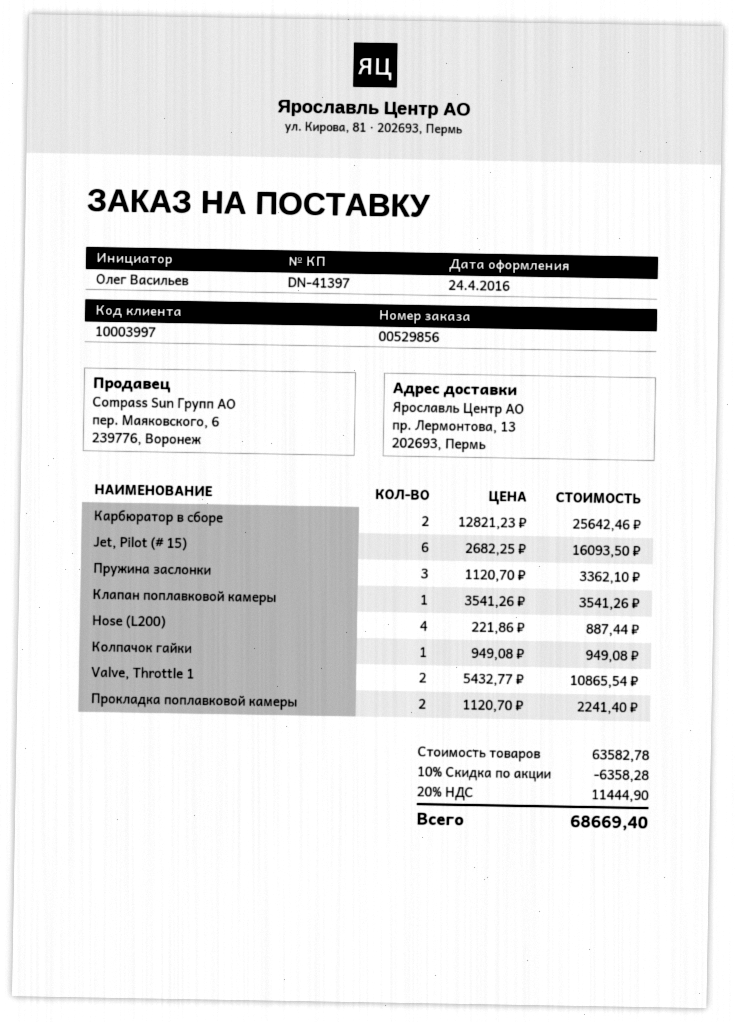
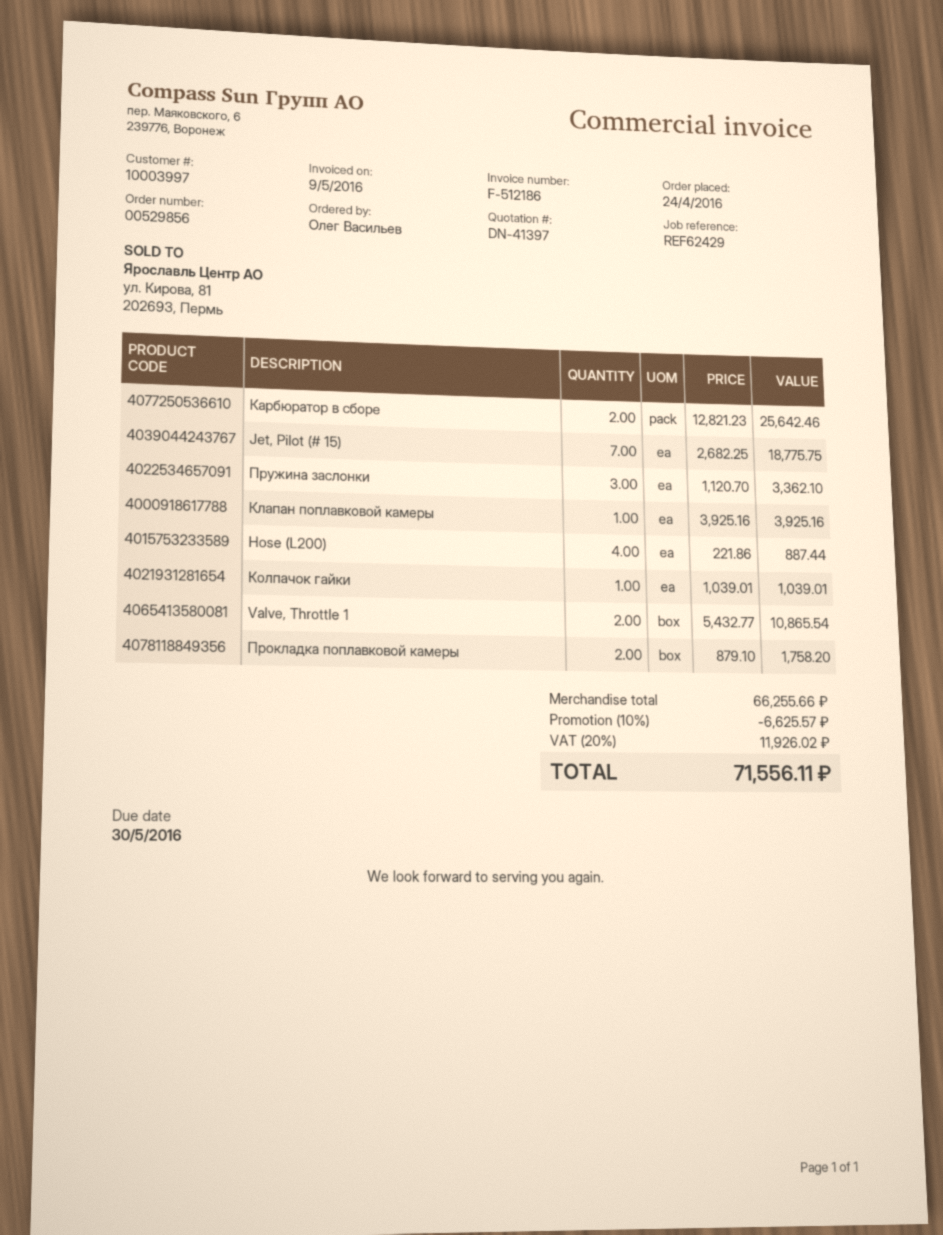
Jet, Pilot (# 15): 6 x 2682.25 = 16093.50 -> 7 x 2682.25 = 18775.75
Клапан поплавковой камеры: 1 x 3541.26 = 3541.26 -> 1 x 3925.16 = 3925.16
Колпачок гайки: 1 x 949.08 = 949.08 -> 1 x 1039.01 = 1039.01
Прокладка поплавковой камеры: 2 x 1120.70 = 2241.40 -> 2 x 879.10 = 1758.20
subtotal: 63582.78 -> 66255.66
discount: 10% = 6358.28 -> 10% = 6625.57
tax: 20% = 11444.90 -> 20% = 11926.02
total: 68669.40 -> 71556.11

